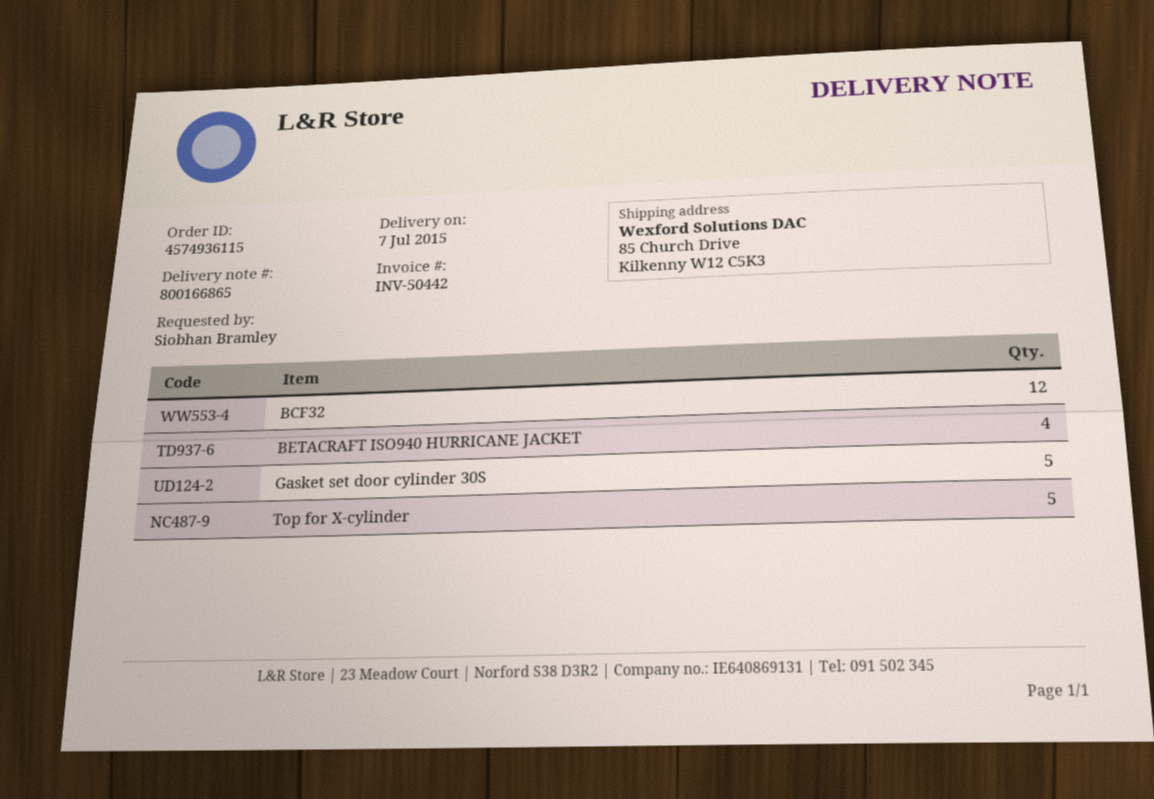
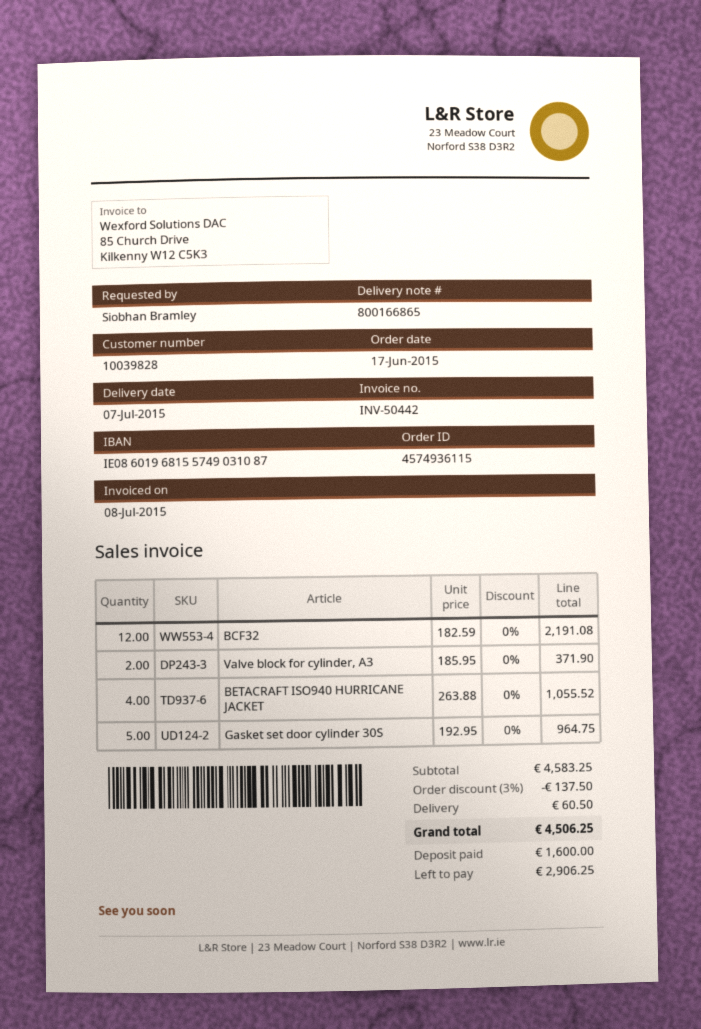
Top for X-cylinder: 5 -> none
Valve block for cylinder, A3: none -> 2

